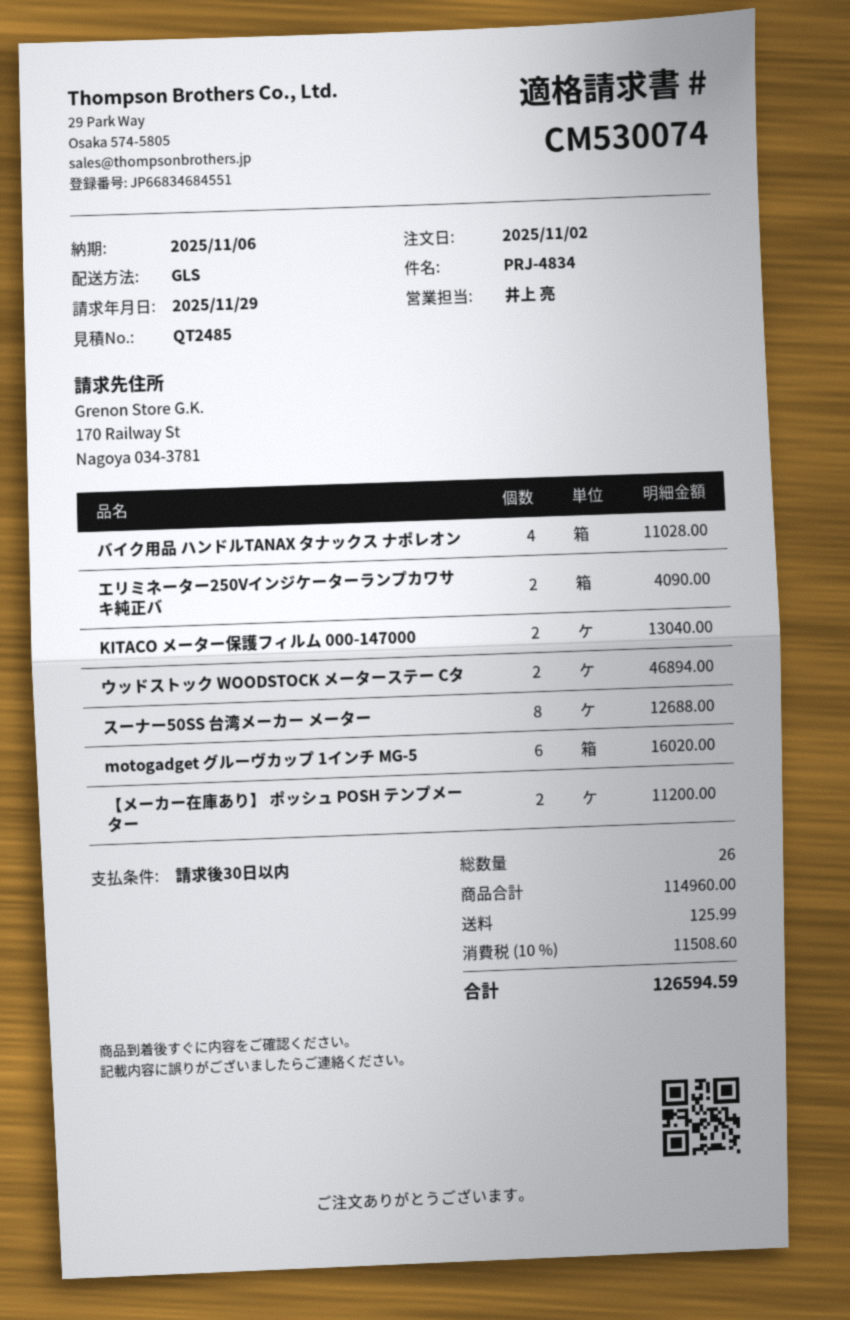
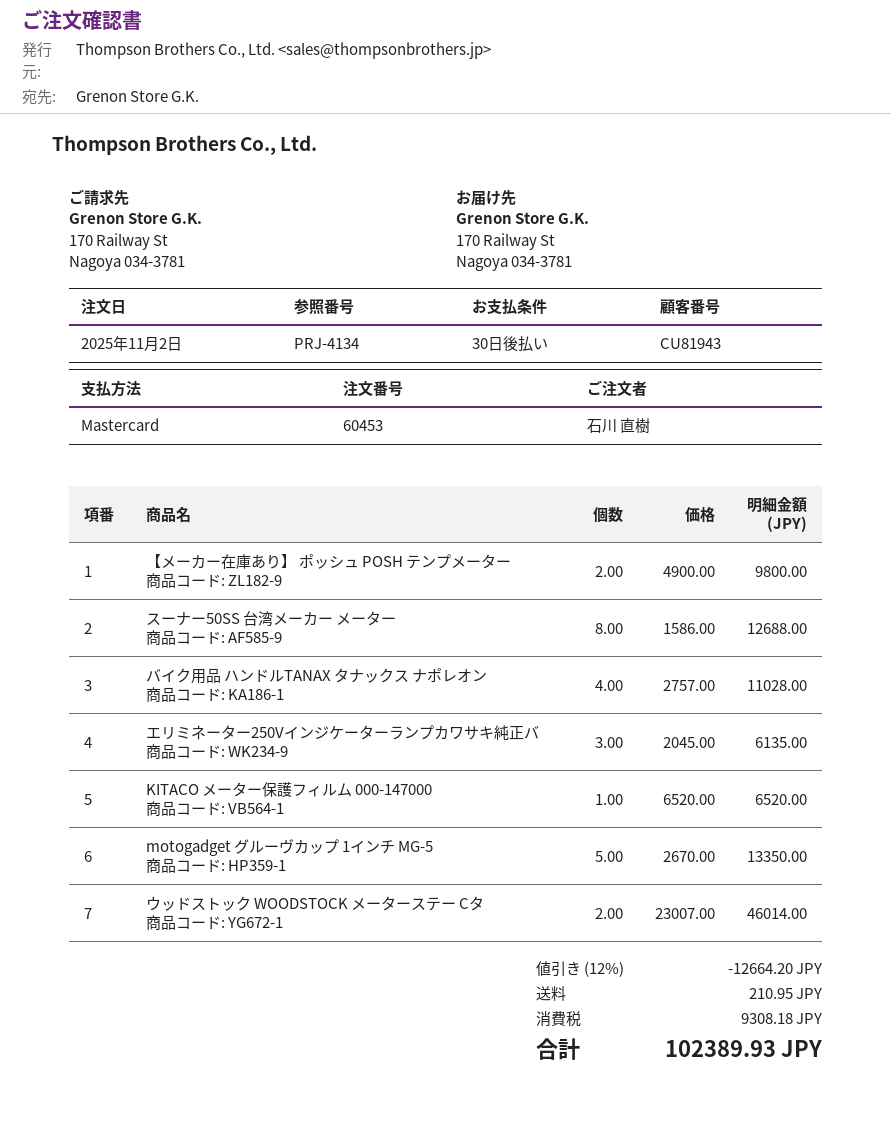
reference: PRJ-4834 -> PRJ-4134
エリミネーター250Vインジケーターランプカワサキ純正バ: 2 for 4090.00 -> 3 for 6135.00
KITACO メーター保護フィルム 000-147000: 2 for 13040.00 -> 1 for 6520.00
ウッドストック WOODSTOCK メーターステー Cタ: 2 for 46894.00 -> 2 for 46014.00
motogadget グルーヴカップ 1インチ MG-5: 6 for 16020.00 -> 5 for 13350.00
【メーカー在庫あり】 ポッシュ POSH テンプメーター: 2 for 11200.00 -> 2 for 9800.00
discount: none -> 12% = 12664.20
shipping: 125.99 -> 210.95
tax: 11508.60 -> 9308.18
total: 126594.59 -> 102389.93

